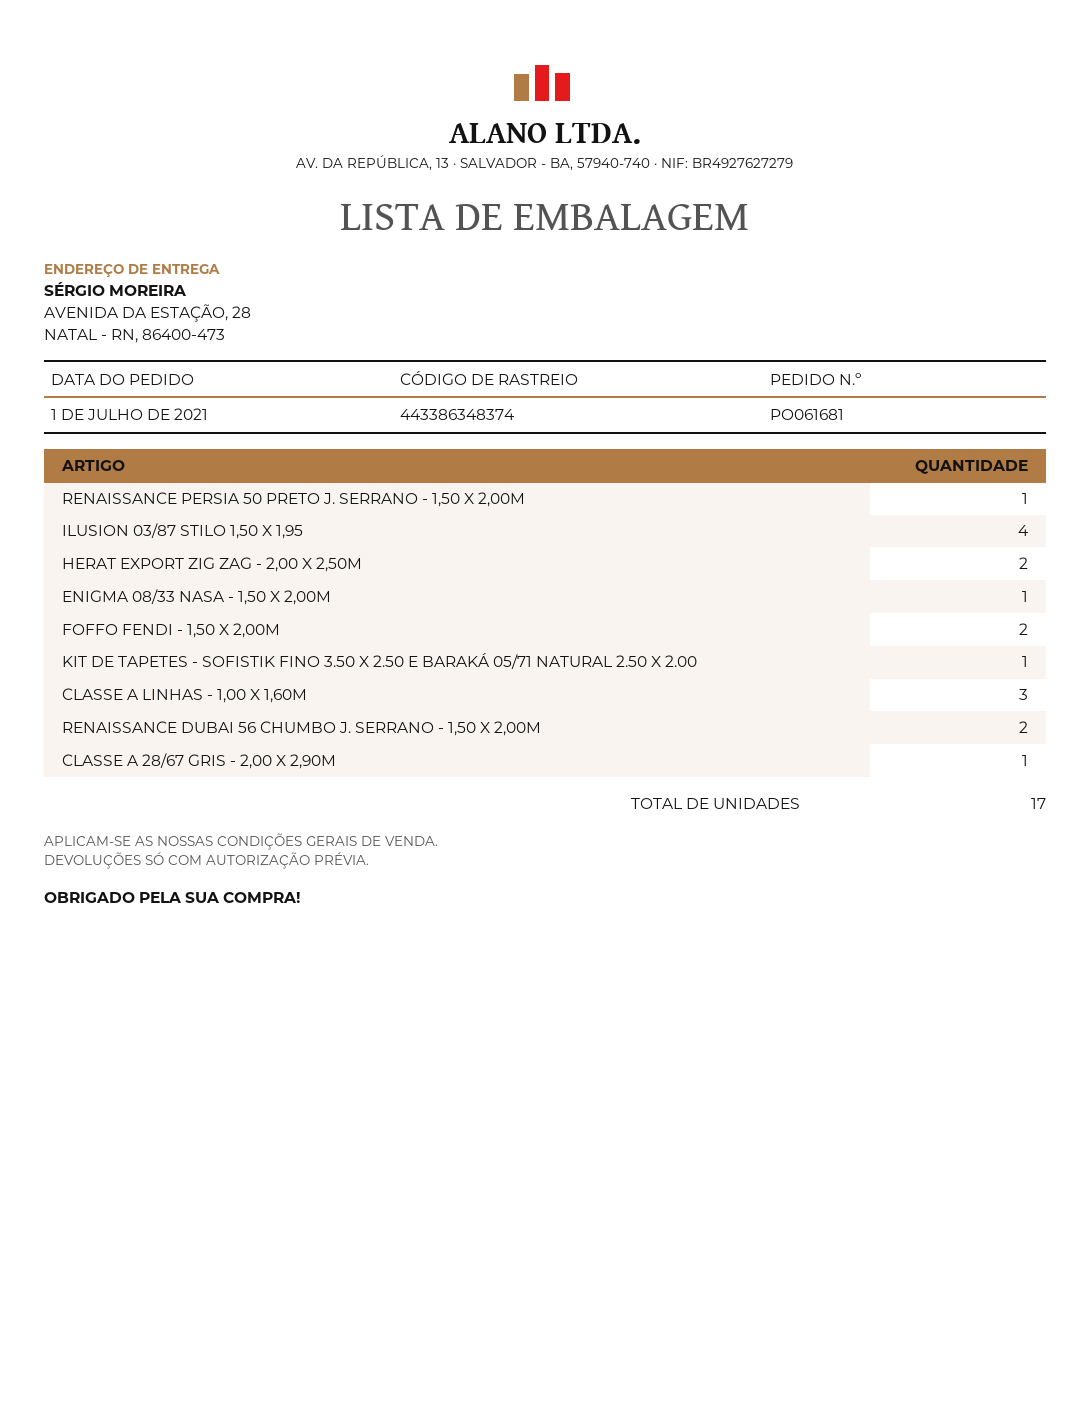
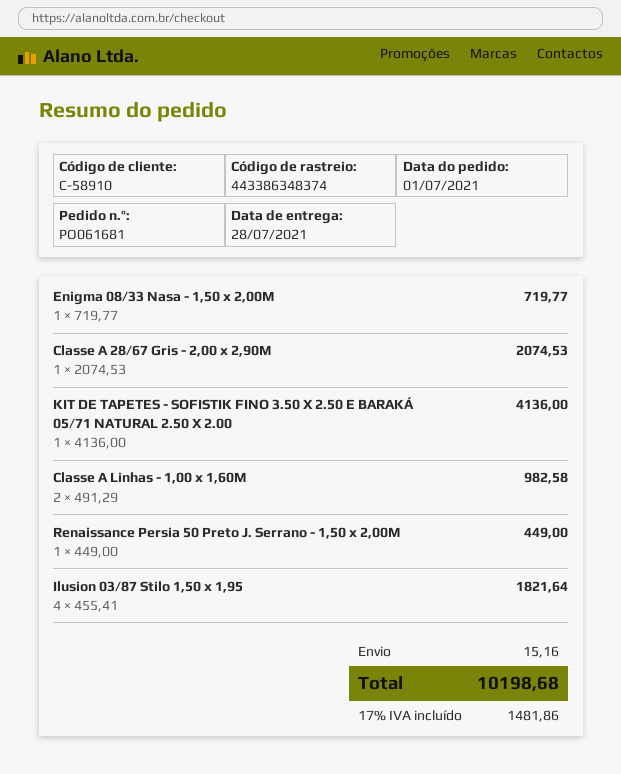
HERAT EXPORT ZIG ZAG - 2,00 X 2,50M: 2 -> none
FOFFO FENDI - 1,50 X 2,00M: 2 -> none
CLASSE A LINHAS - 1,00 X 1,60M: 3 -> 2
RENAISSANCE DUBAI 56 CHUMBO J. SERRANO - 1,50 X 2,00M: 2 -> none

